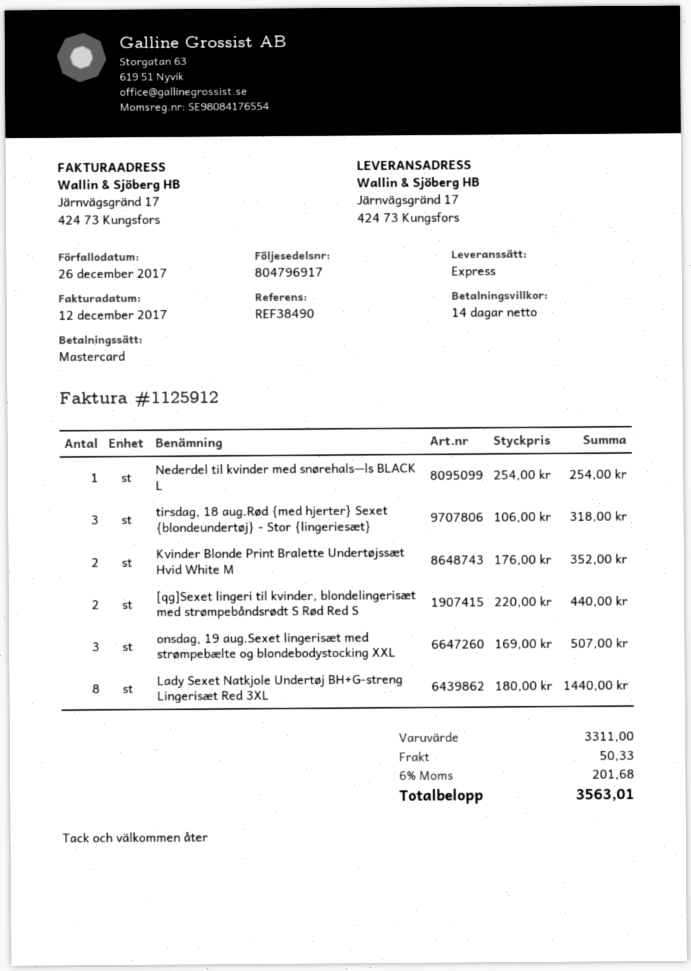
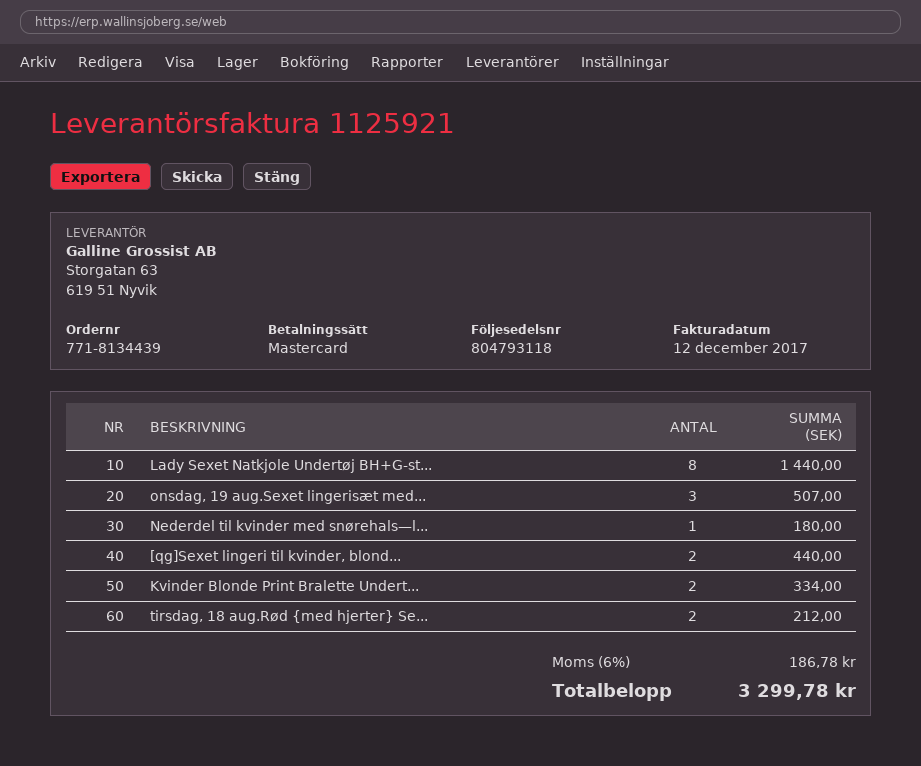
delivery note number: 804796917 -> 804793118
invoice number: 1125912 -> 1125921
Nederdel til kvinder med snørehals—ls BLACK L: 1 for 254.00 -> 1 for 180.00
tirsdag, 18 aug.Rød {med hjerter} Sexet {blondeundertøj} - Stor {lingeriesæt}: 3 for 318.00 -> 2 for 212.00
Kvinder Blonde Print Bralette Undertøjssæt Hvid White M: 2 for 352.00 -> 2 for 334.00
shipping: 50.33 -> none
tax: 6% = 201.68 -> 6% = 186.78
total: 3563.01 -> 3299.78

